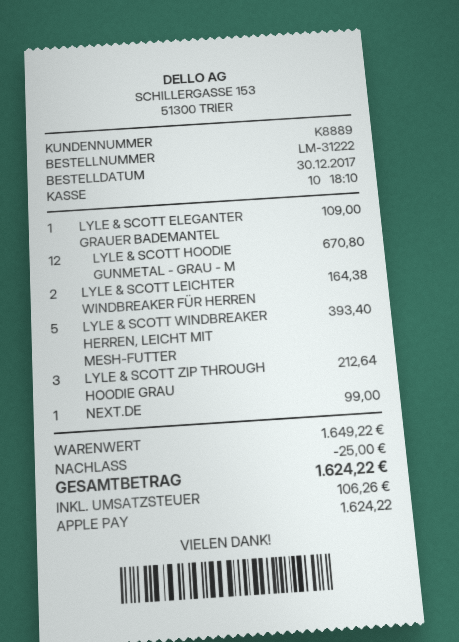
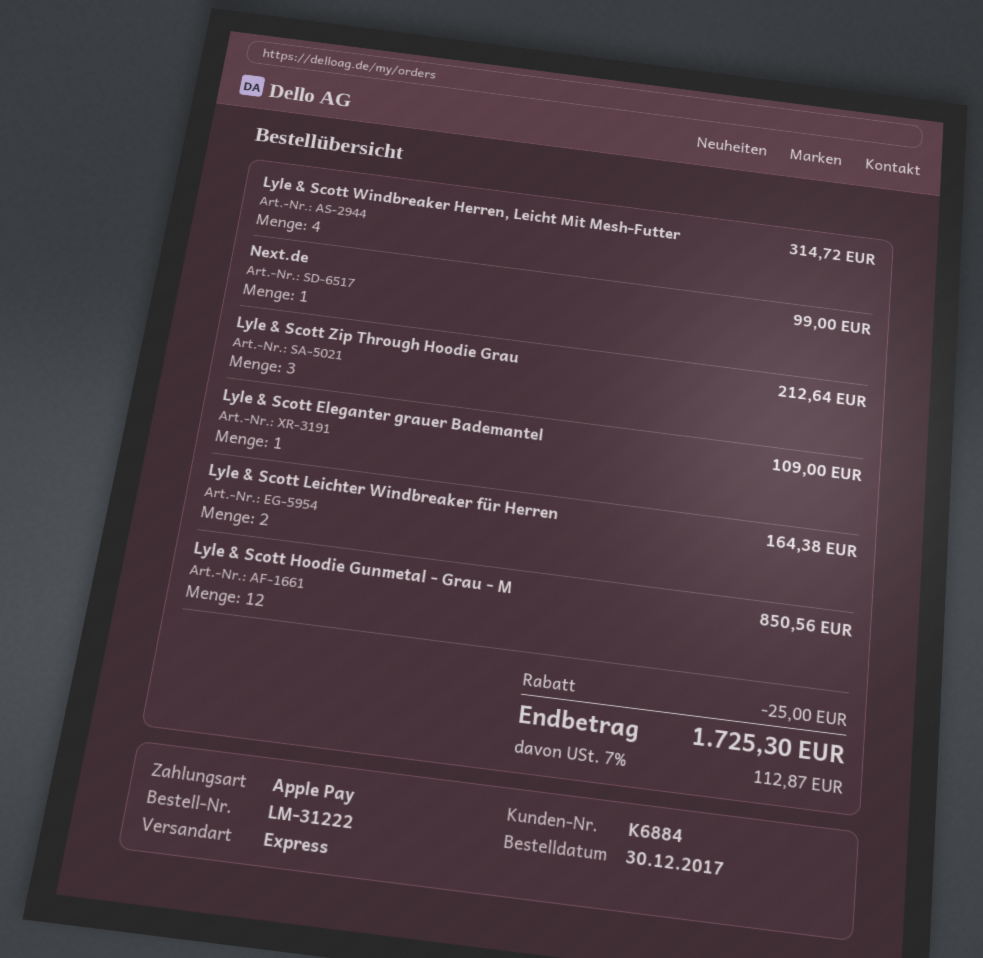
customer number: K8889 -> K6884
LYLE & SCOTT HOODIE GUNMETAL - GRAU - M: 12 for 670.80 -> 12 for 850.56
LYLE & SCOTT WINDBREAKER HERREN, LEICHT MIT MESH-FUTTER: 5 for 393.40 -> 4 for 314.72
tax: 106.26 -> 112.87
total: 1624.22 -> 1725.30

